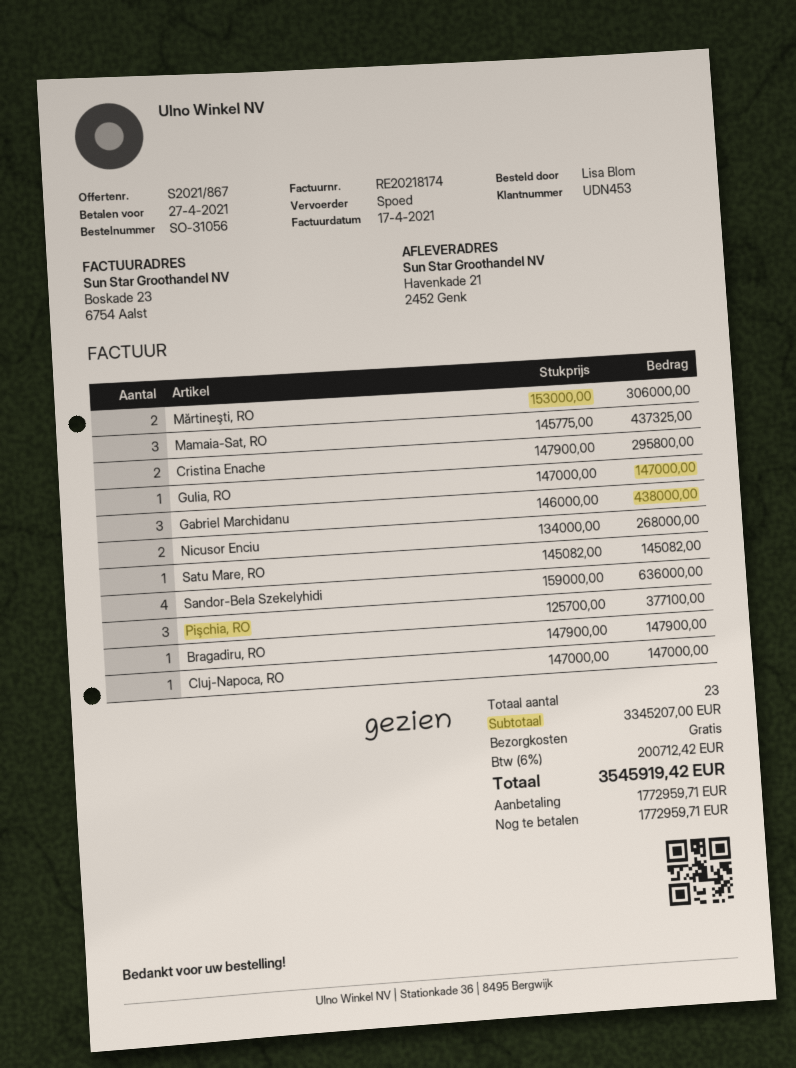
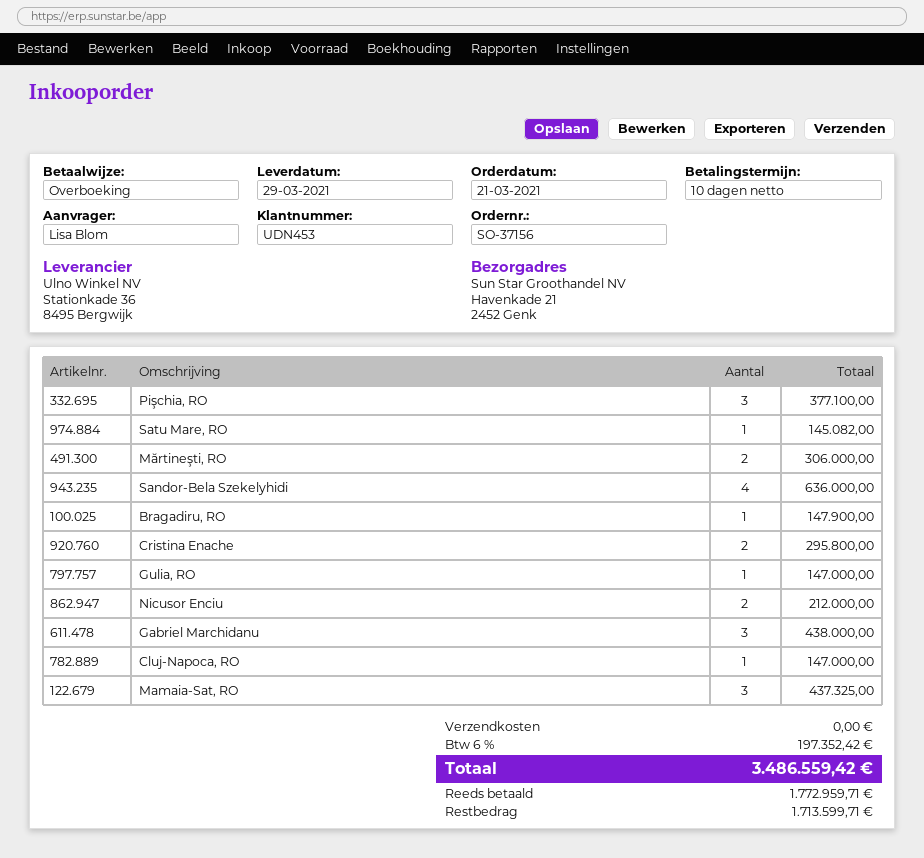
order number: SO-31056 -> SO-37156
Nicusor Enciu: 2 for 268000.00 -> 2 for 212000.00
tax: 6% = 200712.42 -> 6% = 197352.42
total: 3545919.42 -> 3486559.42
balance: 1772959.71 -> 1713599.71

